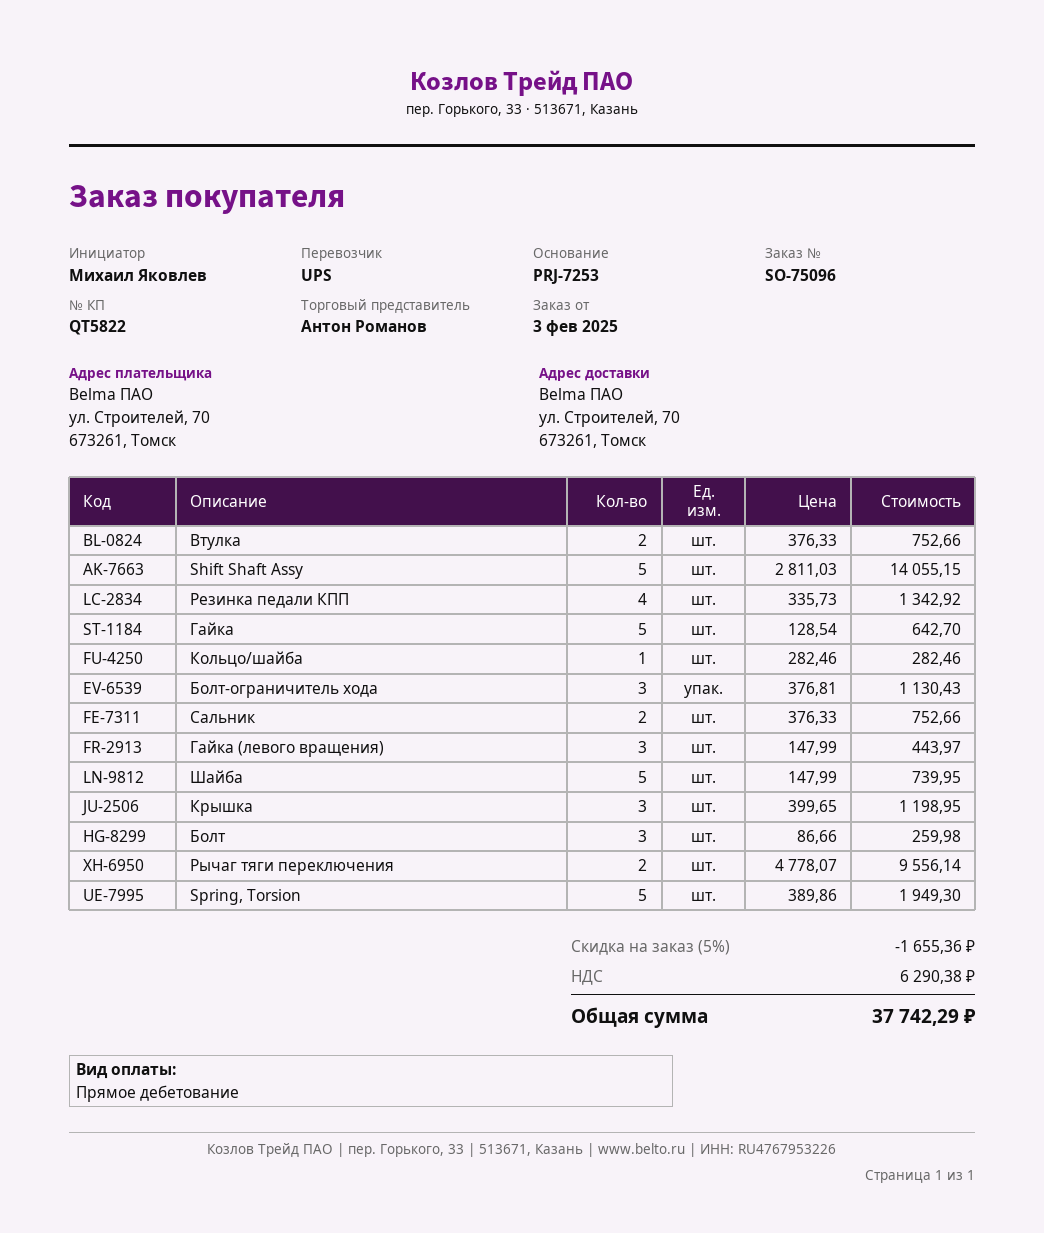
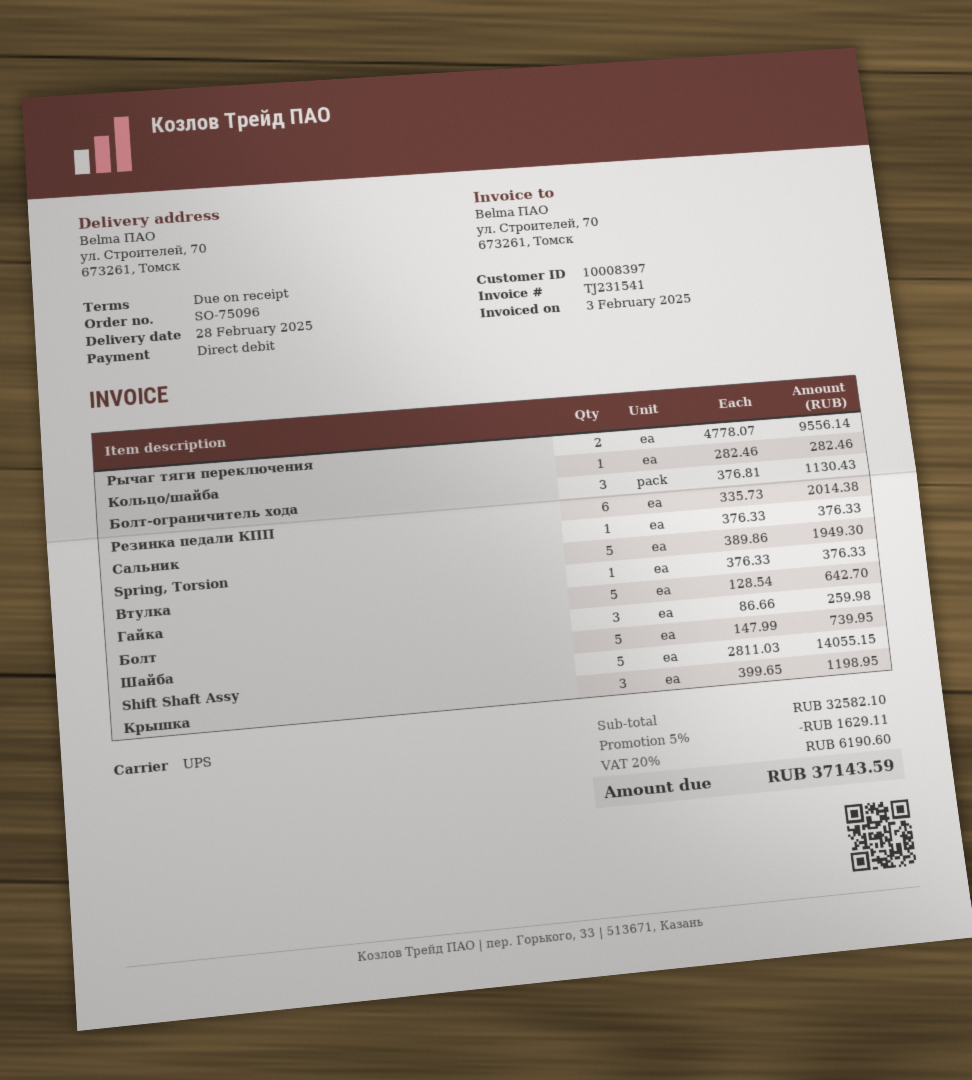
Втулка: 2 x 376.33 = 752.66 -> 1 x 376.33 = 376.33
Резинка педали КПП: 4 x 335.73 = 1342.92 -> 6 x 335.73 = 2014.38
Сальник: 2 x 376.33 = 752.66 -> 1 x 376.33 = 376.33
Гайка (левого вращения): 3 x 147.99 = 443.97 -> none
discount: 5% = 1655.36 -> 5% = 1629.11
tax: 6290.38 -> 6190.60
total: 37742.29 -> 37143.59

